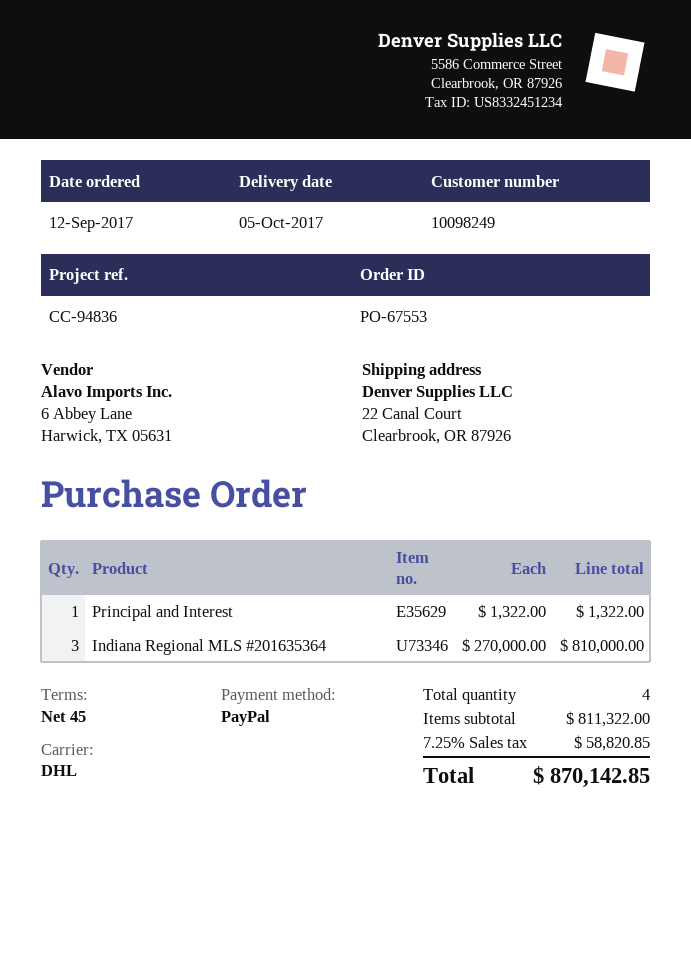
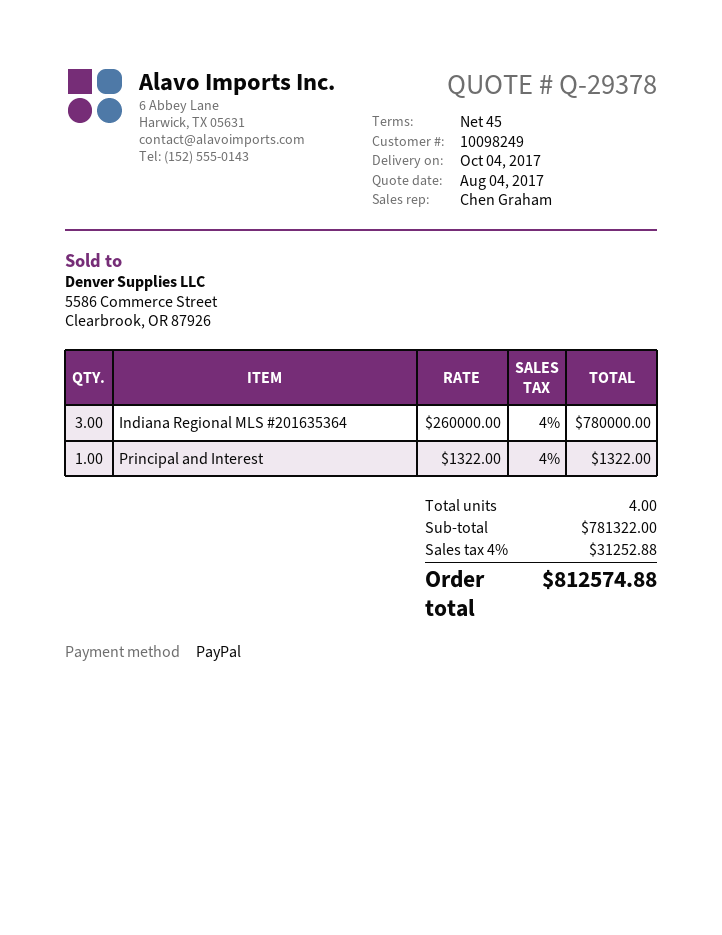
delivery date: 2017-10-05 -> 2017-10-04
Indiana Regional MLS #201635364: 3 x 270000.00 = 810000.00 -> 3 x 260000.00 = 780000.00
subtotal: 811322.00 -> 781322.00
tax: 7.25% = 58820.85 -> 4% = 31252.88
total: 870142.85 -> 812574.88

